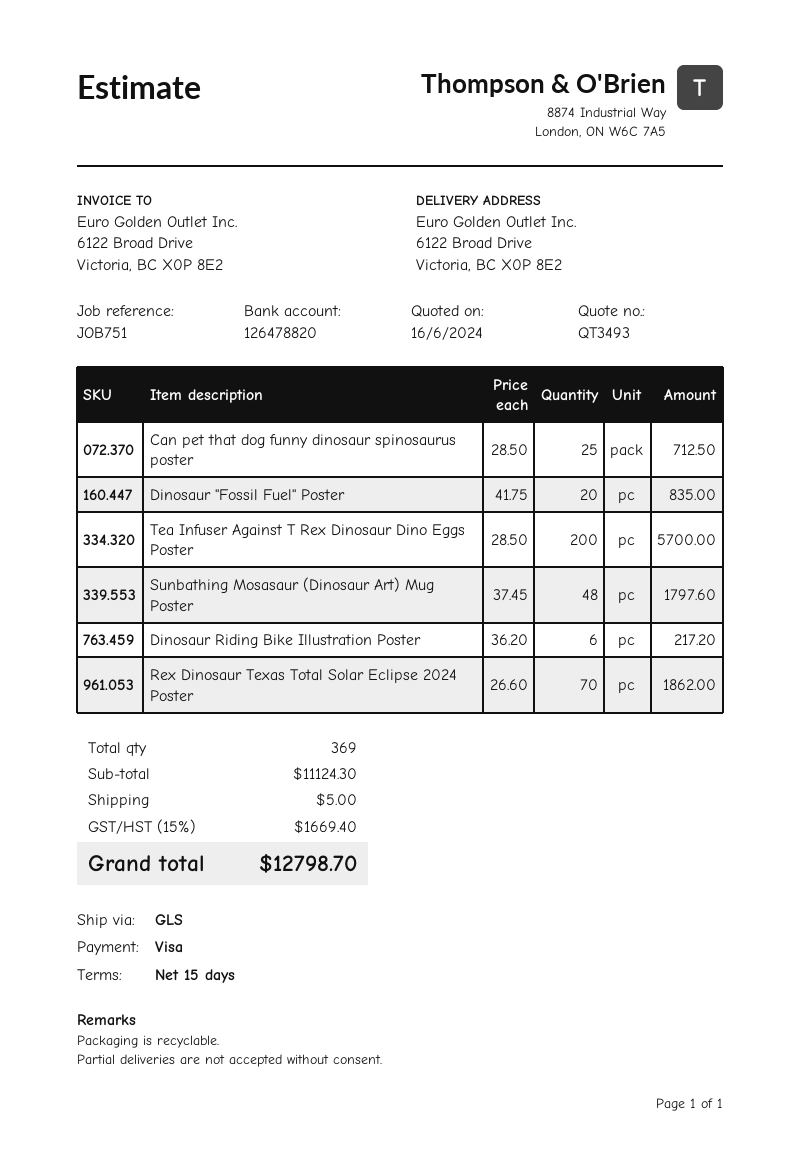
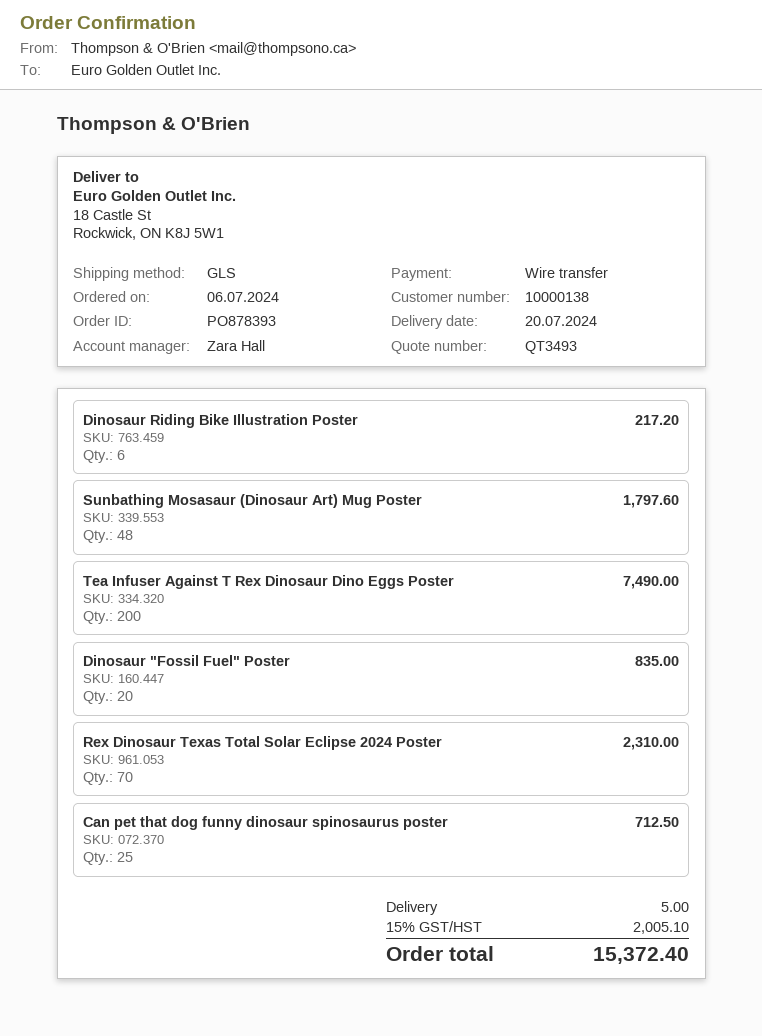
payment method: Visa -> bank transfer
ship to: 6122 Broad Drive, Victoria, BC X0P 8E2 -> 18 Castle St, Rockwick, ON K8J 5W1
Tea Infuser Against T Rex Dinosaur Dino Eggs Poster: 200 for 5700.00 -> 200 for 7490.00
Rex Dinosaur Texas Total Solar Eclipse 2024 Poster: 70 for 1862.00 -> 70 for 2310.00
tax: 15% = 1669.40 -> 15% = 2005.10
total: 12798.70 -> 15372.40

